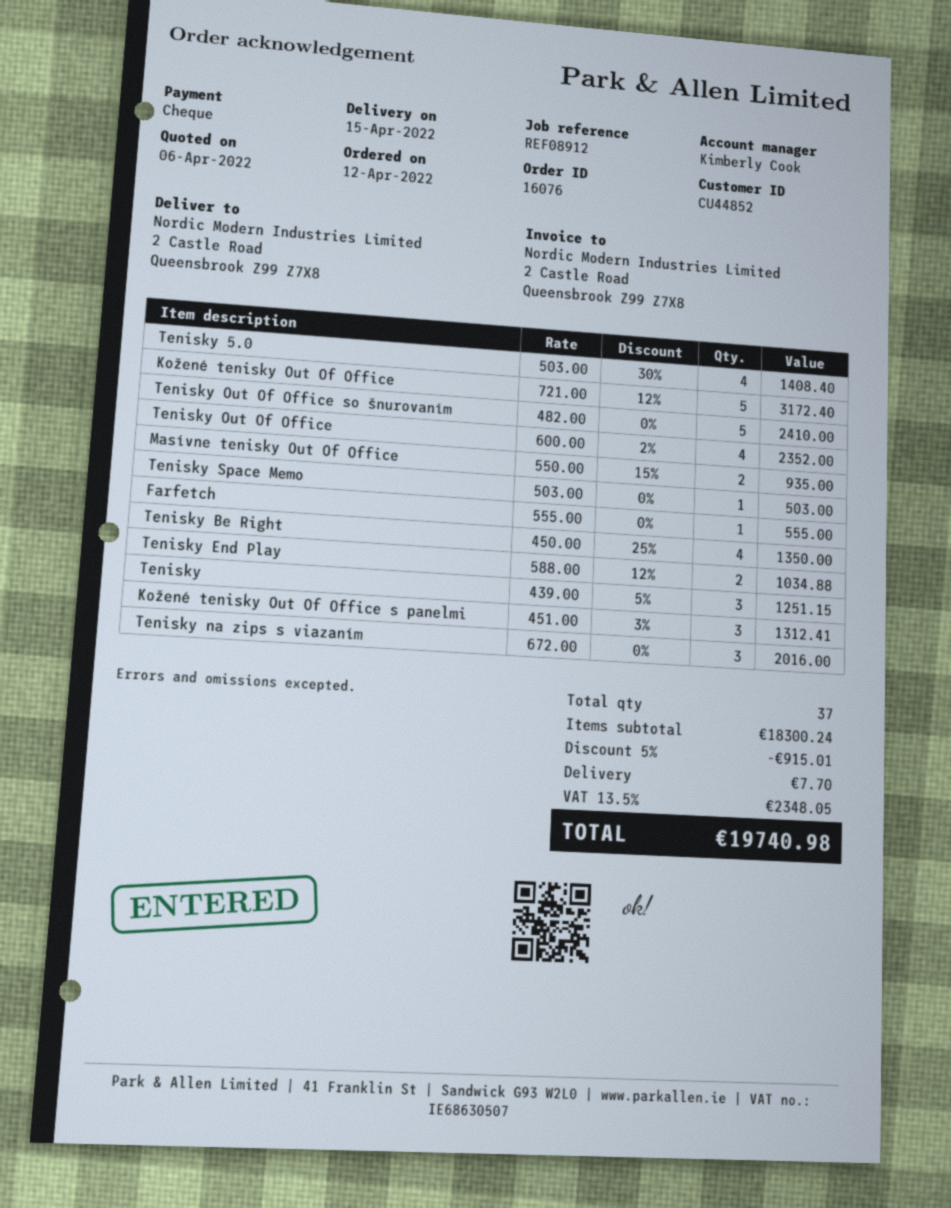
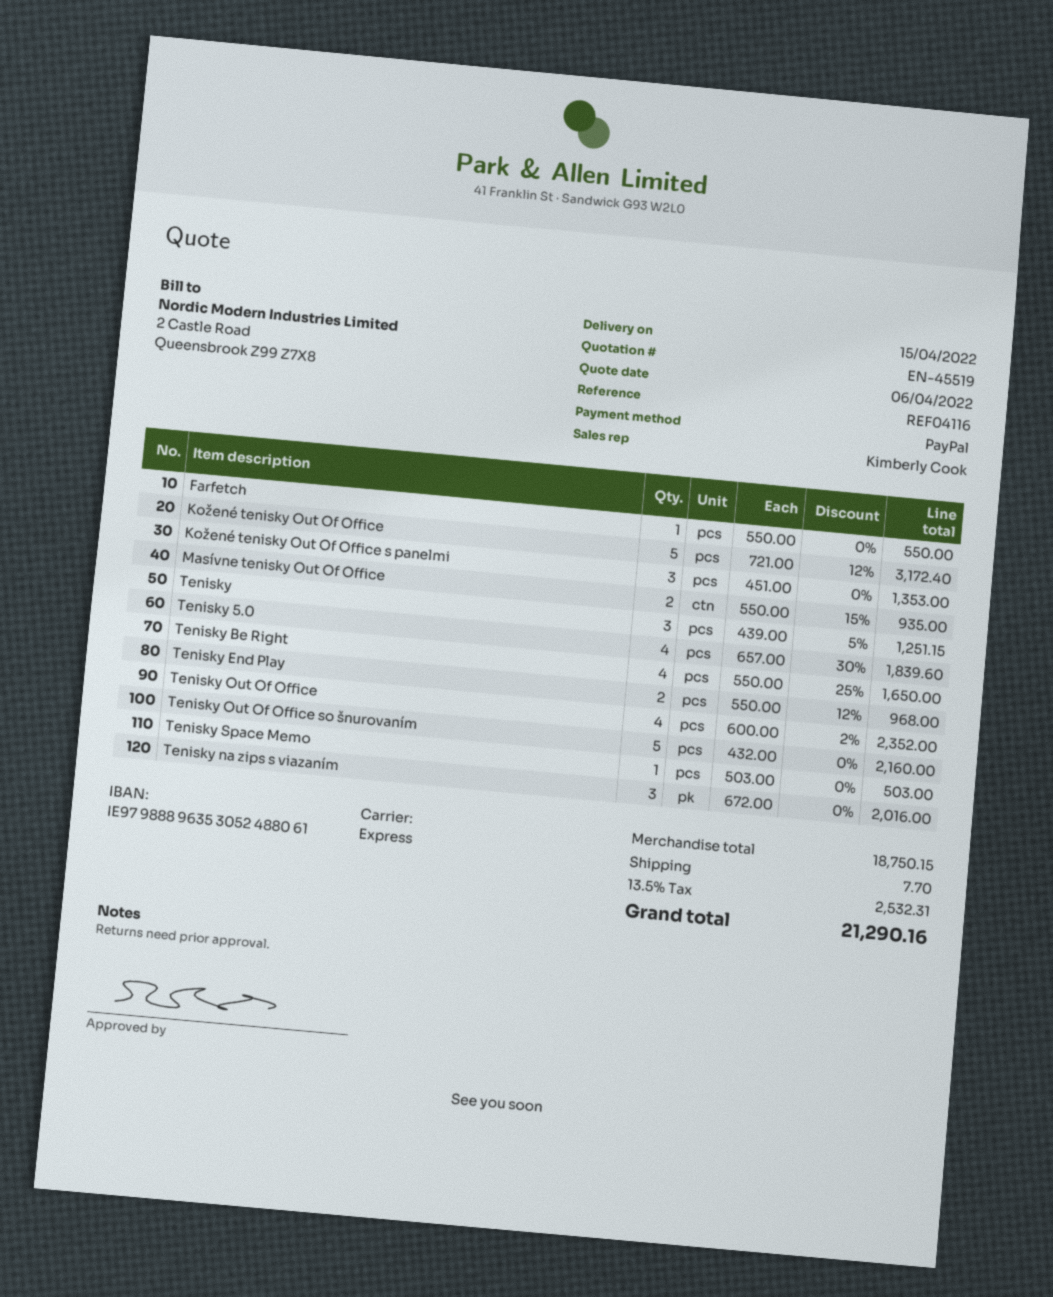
reference: REF08912 -> REF04116
payment method: cheque -> PayPal
Tenisky 5.0: 4 x 503.00 - 30% = 1408.40 -> 4 x 657.00 - 30% = 1839.60
Tenisky Out Of Office so šnurovaním: 5 x 482.00 = 2410.00 -> 5 x 432.00 = 2160.00
Farfetch: 1 x 555.00 = 555.00 -> 1 x 550.00 = 550.00
Tenisky Be Right: 4 x 450.00 - 25% = 1350.00 -> 4 x 550.00 - 25% = 1650.00
Tenisky End Play: 2 x 588.00 - 12% = 1034.88 -> 2 x 550.00 - 12% = 968.00
Kožené tenisky Out Of Office s panelmi: 3 x 451.00 - 3% = 1312.41 -> 3 x 451.00 = 1353.00
subtotal: 18300.24 -> 18750.15
discount: 5% = 915.01 -> none
tax: 13.5% = 2348.05 -> 13.5% = 2532.31
total: 19740.98 -> 21290.16

